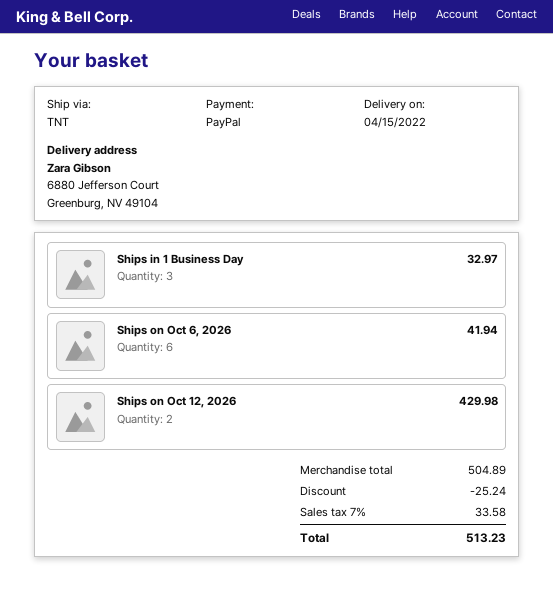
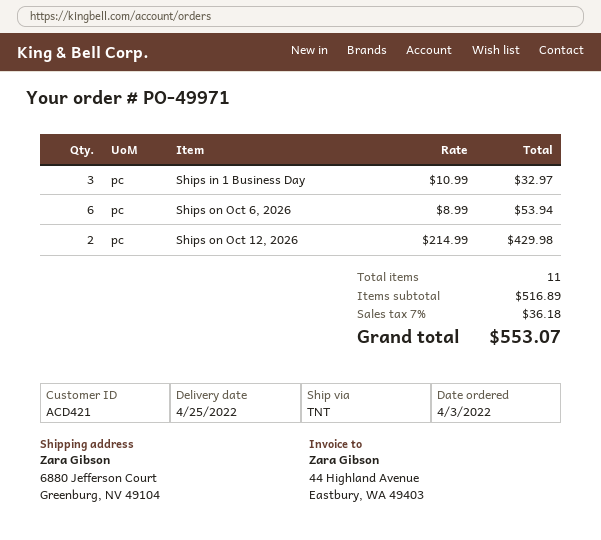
delivery date: 2022-04-15 -> 2022-04-25
Ships on Oct 6, 2026: 6 for 41.94 -> 6 for 53.94
subtotal: 504.89 -> 516.89
discount: 25.24 -> none
tax: 7% = 33.58 -> 7% = 36.18
total: 513.23 -> 553.07

